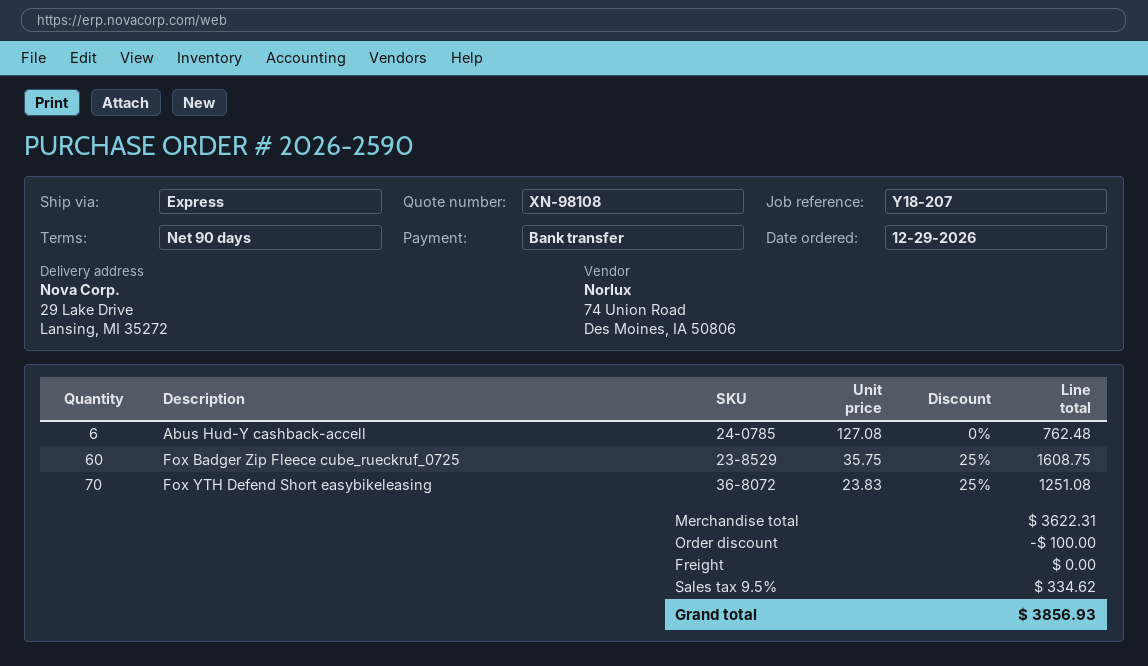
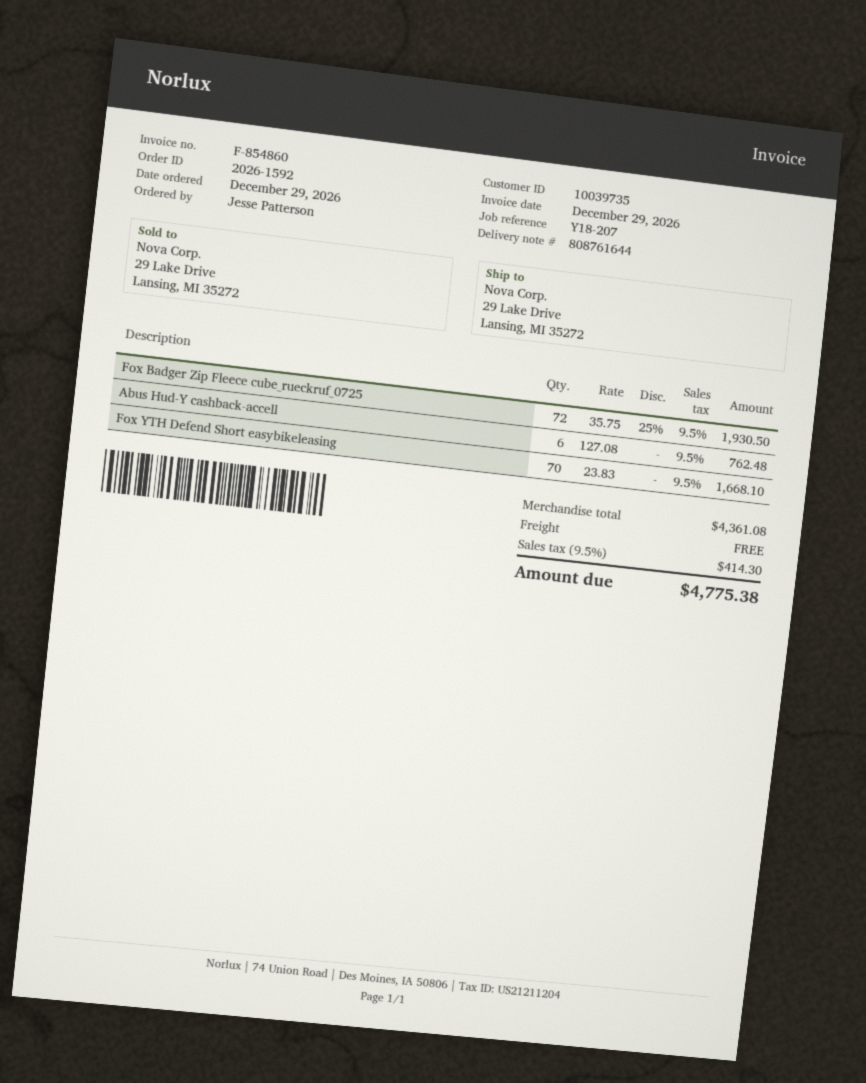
order number: 2026-2590 -> 2026-1592
Fox Badger Zip Fleece cube_rueckruf_0725: 60 x 35.75 - 25% = 1608.75 -> 72 x 35.75 - 25% = 1930.50
Fox YTH Defend Short easybikeleasing: 70 x 23.83 - 25% = 1251.08 -> 70 x 23.83 = 1668.10
subtotal: 3622.31 -> 4361.08
discount: 100.00 -> none
tax: 9.5% = 334.62 -> 9.5% = 414.30
total: 3856.93 -> 4775.38

